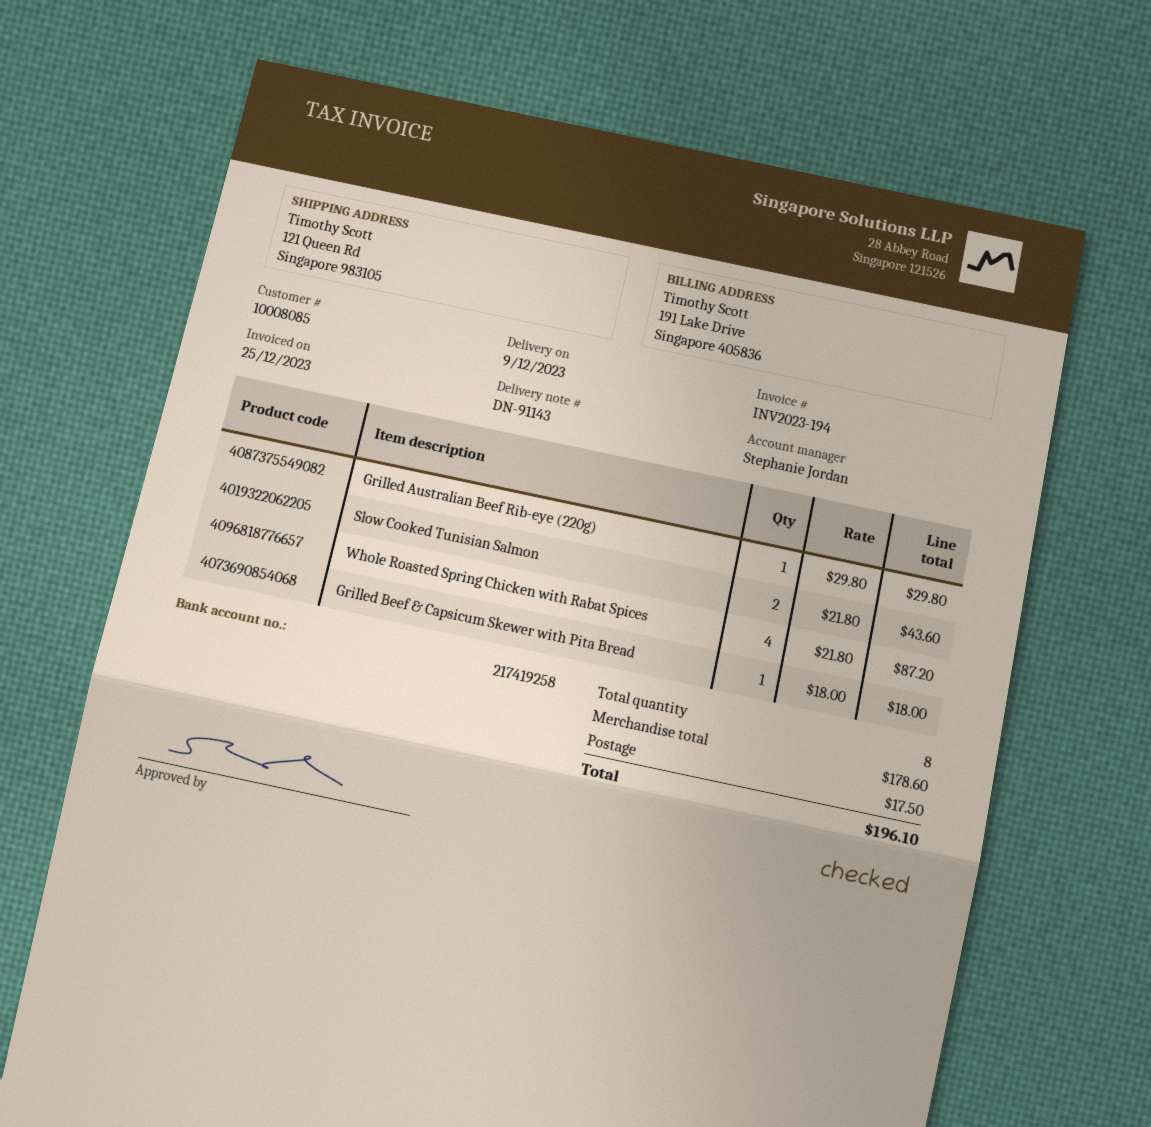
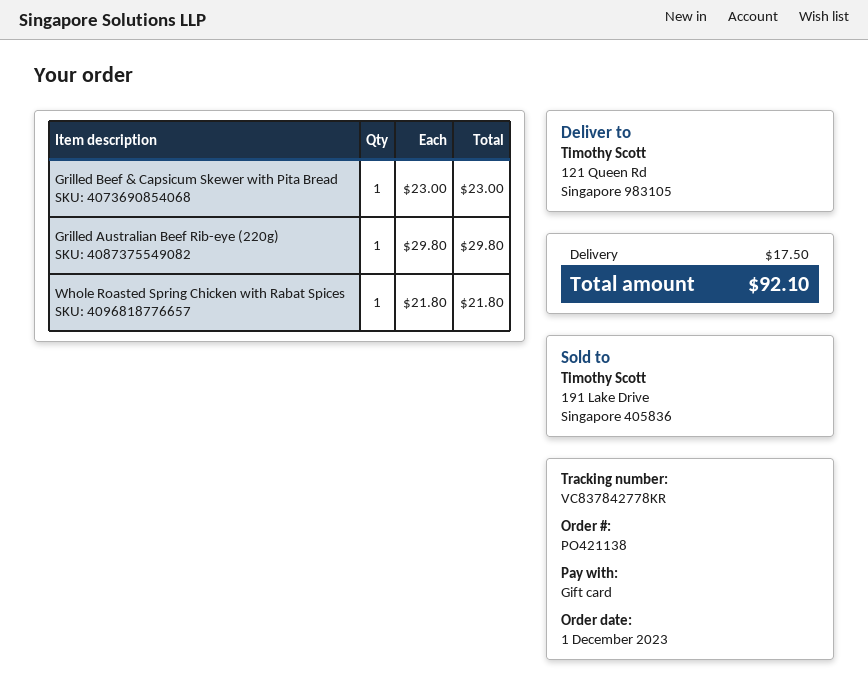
Slow Cooked Tunisian Salmon: 2 x 21.80 = 43.60 -> none
Whole Roasted Spring Chicken with Rabat Spices: 4 x 21.80 = 87.20 -> 1 x 21.80 = 21.80
Grilled Beef & Capsicum Skewer with Pita Bread: 1 x 18.00 = 18.00 -> 1 x 23.00 = 23.00
total: 196.10 -> 92.10

